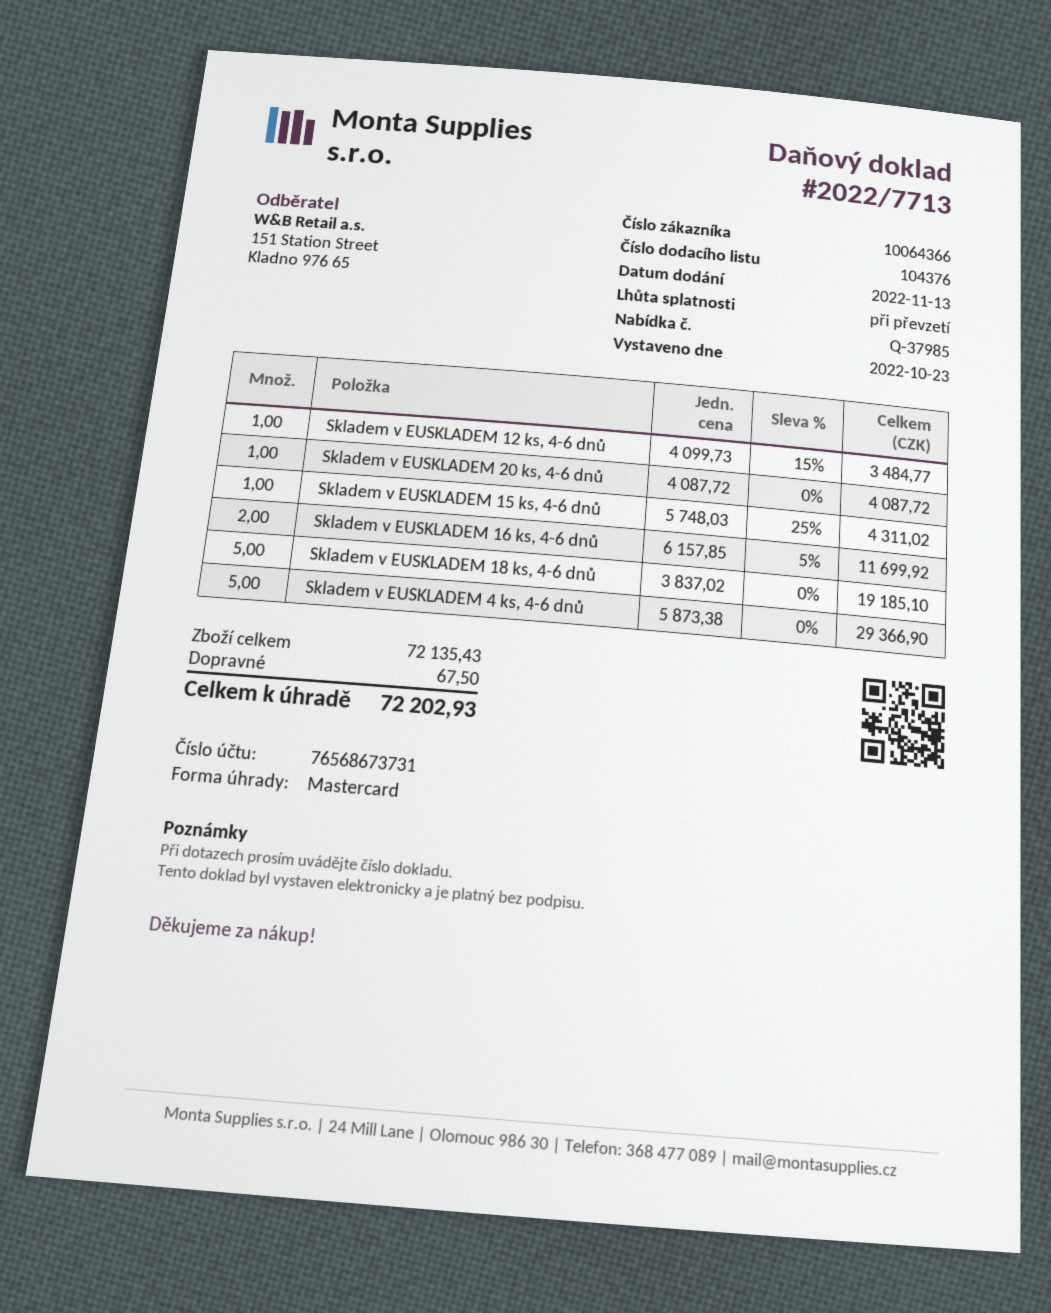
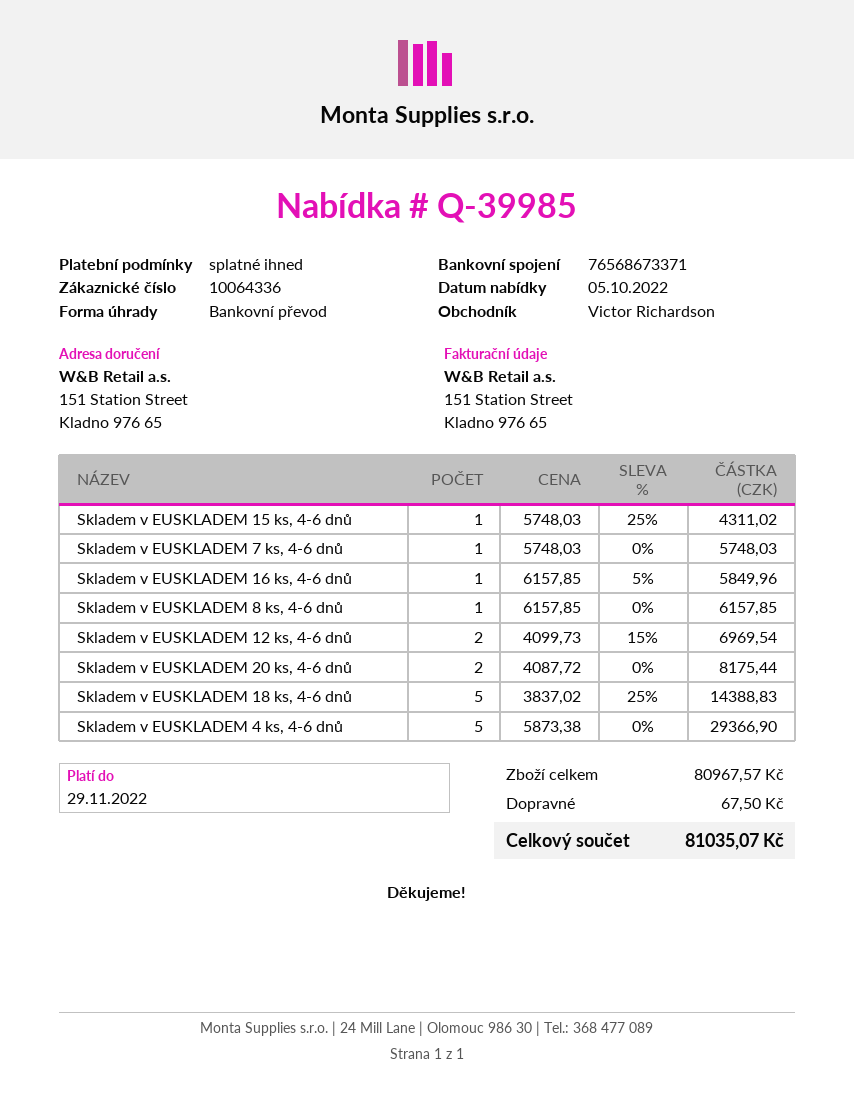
quote number: Q-37985 -> Q-39985
customer number: 10064366 -> 10064336
payment method: Mastercard -> bank transfer
bank account: 76568673731 -> 76568673371
Skladem v EUSKLADEM 12 ks, 4-6 dnů: 1 x 4099.73 - 15% = 3484.77 -> 2 x 4099.73 - 15% = 6969.54
Skladem v EUSKLADEM 20 ks, 4-6 dnů: 1 x 4087.72 = 4087.72 -> 2 x 4087.72 = 8175.44
Skladem v EUSKLADEM 16 ks, 4-6 dnů: 2 x 6157.85 - 5% = 11699.92 -> 1 x 6157.85 - 5% = 5849.96
Skladem v EUSKLADEM 18 ks, 4-6 dnů: 5 x 3837.02 = 19185.10 -> 5 x 3837.02 - 25% = 14388.83
Skladem v EUSKLADEM 7 ks, 4-6 dnů: none -> 1 x 5748.03 = 5748.03
Skladem v EUSKLADEM 8 ks, 4-6 dnů: none -> 1 x 6157.85 = 6157.85
subtotal: 72135.43 -> 80967.57
total: 72202.93 -> 81035.07

